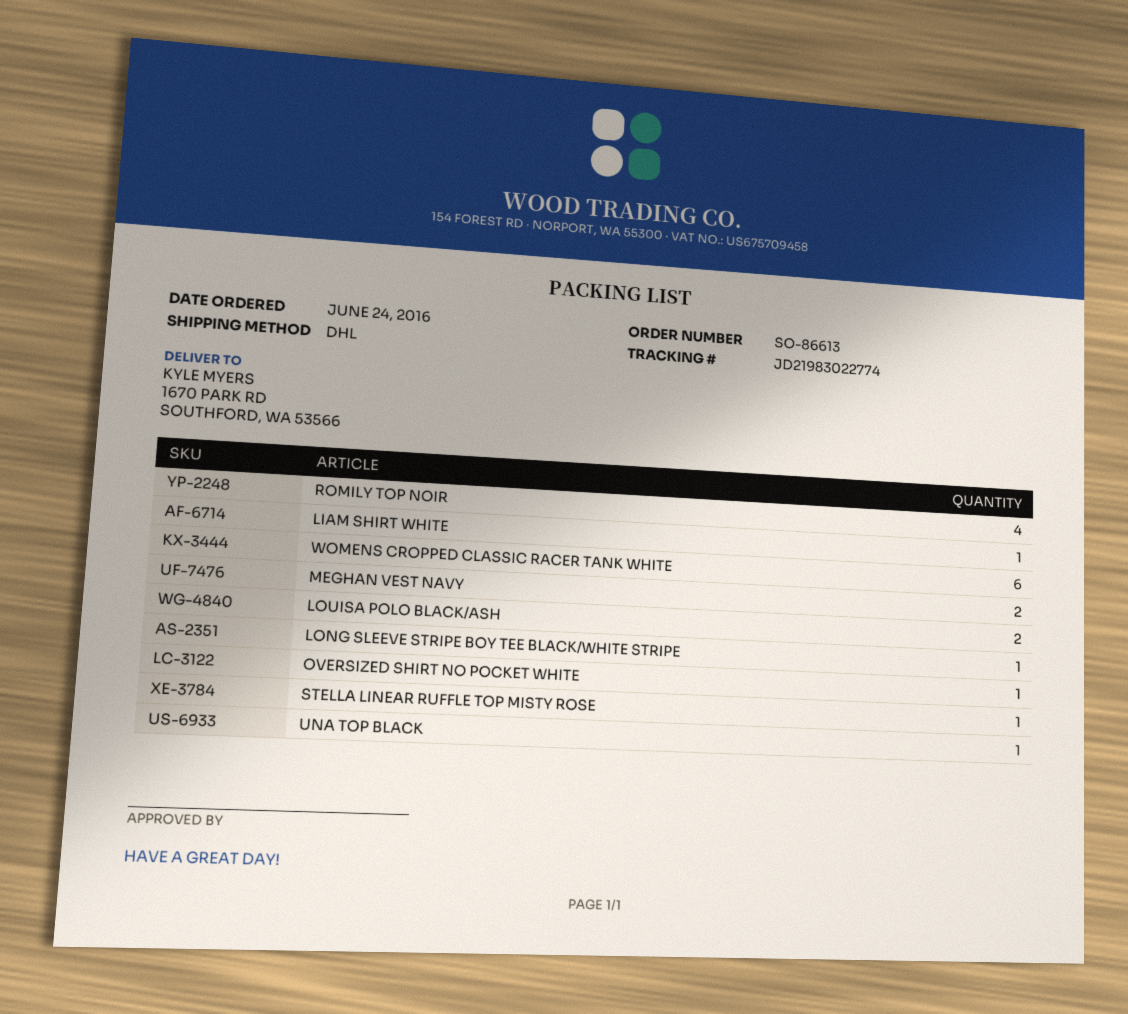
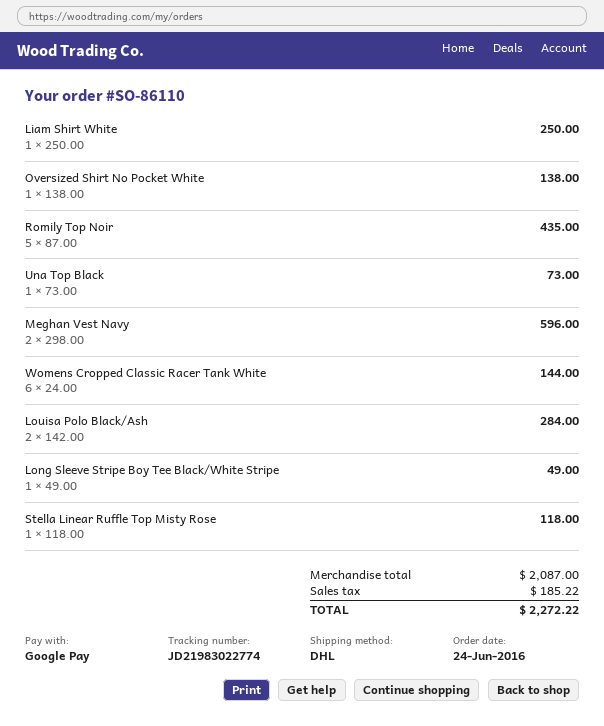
order number: SO-86613 -> SO-86110
ROMILY TOP NOIR: 4 -> 5

